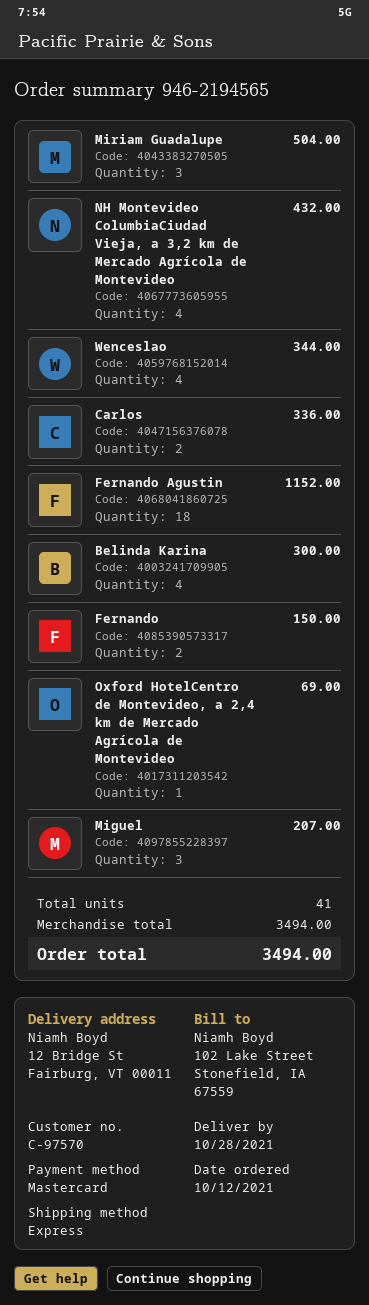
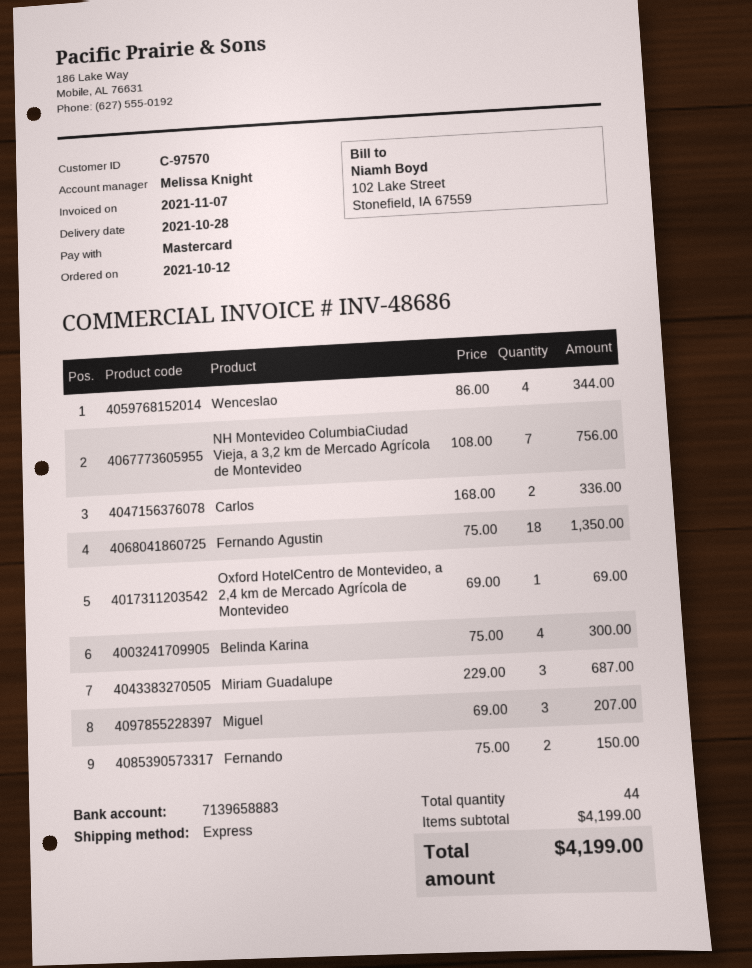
Miriam Guadalupe: 3 for 504.00 -> 3 for 687.00
NH Montevideo ColumbiaCiudad Vieja, a 3,2 km de Mercado Agrícola de Montevideo: 4 for 432.00 -> 7 for 756.00
Fernando Agustin: 18 for 1152.00 -> 18 for 1350.00
total quantity: 41 -> 44
subtotal: 3494.00 -> 4199.00
total: 3494.00 -> 4199.00

